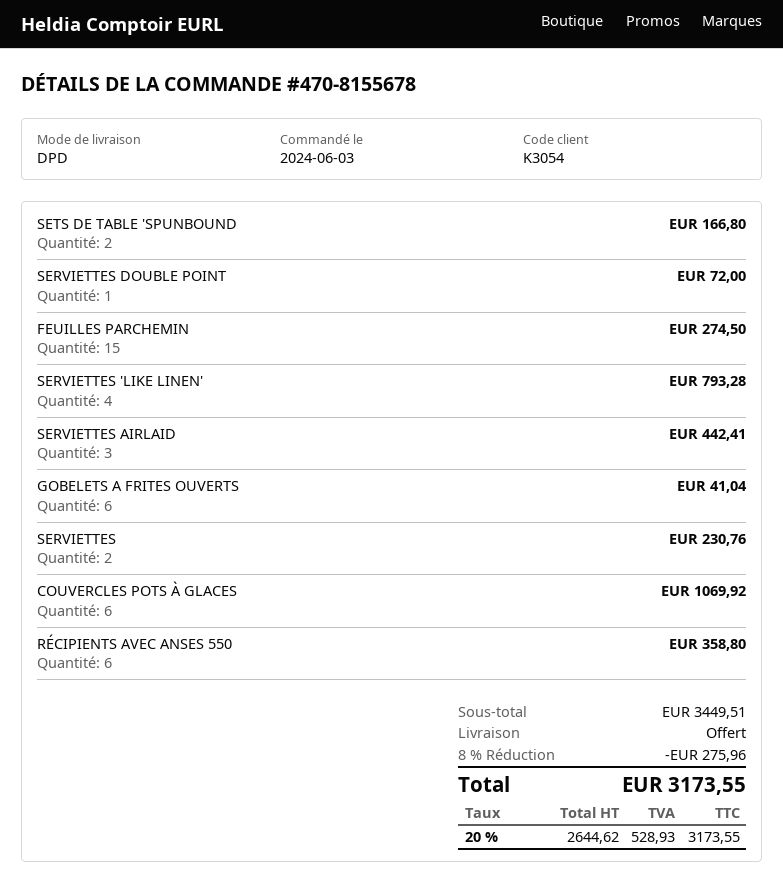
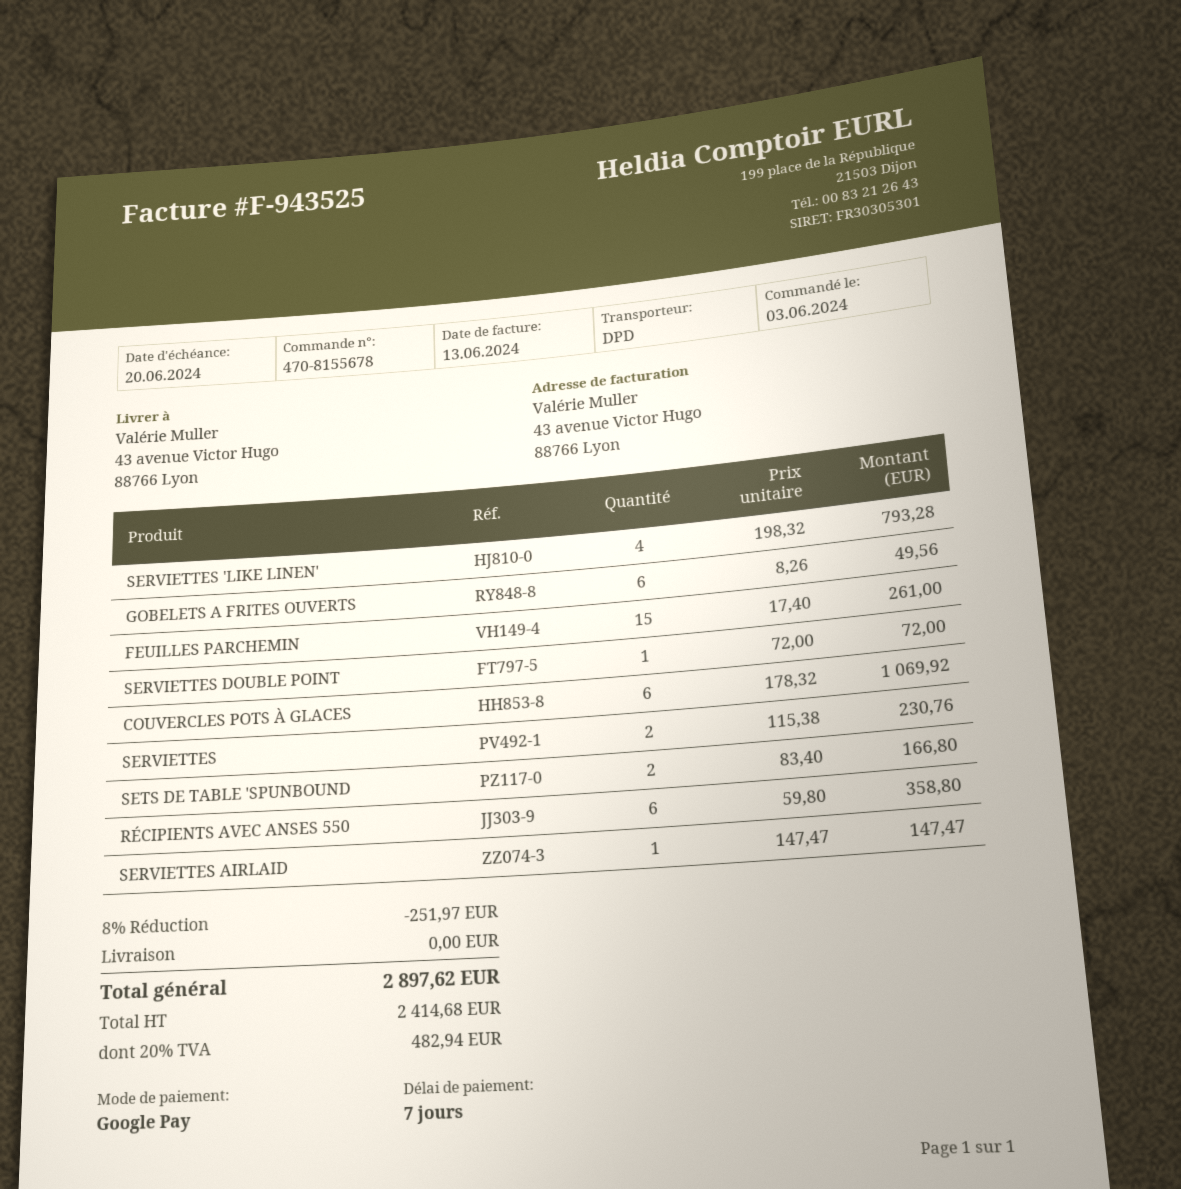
FEUILLES PARCHEMIN: 15 for 274.50 -> 15 for 261.00
SERVIETTES AIRLAID: 3 for 442.41 -> 1 for 147.47
GOBELETS A FRITES OUVERTS: 6 for 41.04 -> 6 for 49.56
discount: 8% = 275.96 -> 8% = 251.97
net: 2644.62 -> 2414.68
tax: 20% = 528.93 -> 20% = 482.94
total: 3173.55 -> 2897.62

